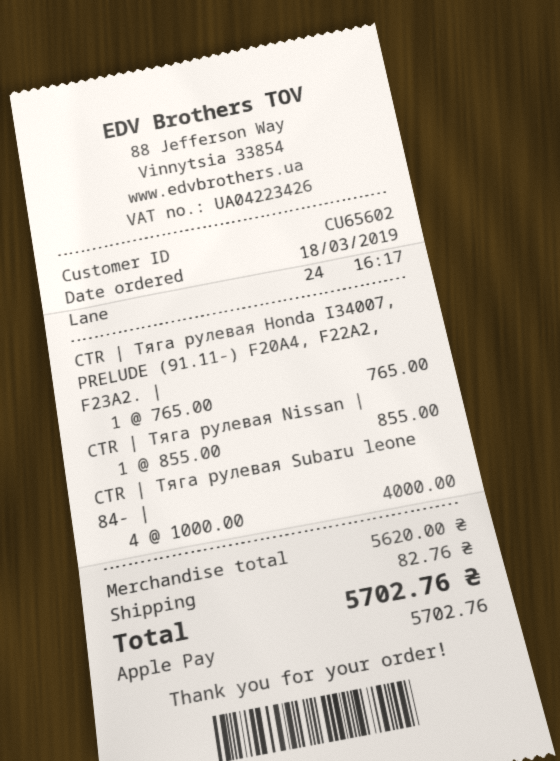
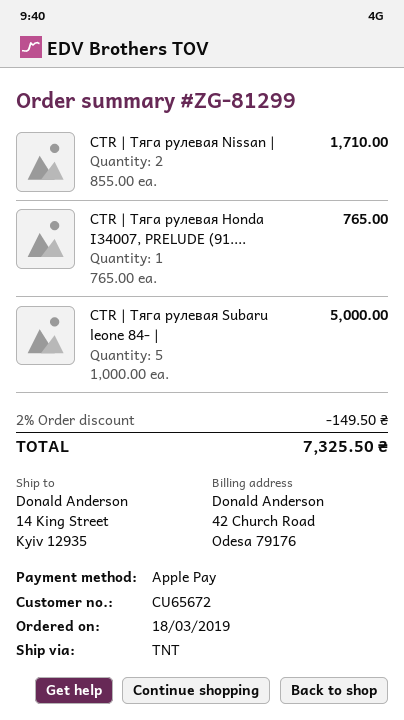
customer number: CU65602 -> CU65672
CTR | Тяга рулевая Nissan |: 1 x 855.00 = 855.00 -> 2 x 855.00 = 1710.00
CTR | Тяга рулевая Subaru leone 84- |: 4 x 1000.00 = 4000.00 -> 5 x 1000.00 = 5000.00
discount: none -> 2% = 149.50
shipping: 82.76 -> none
total: 5702.76 -> 7325.50

